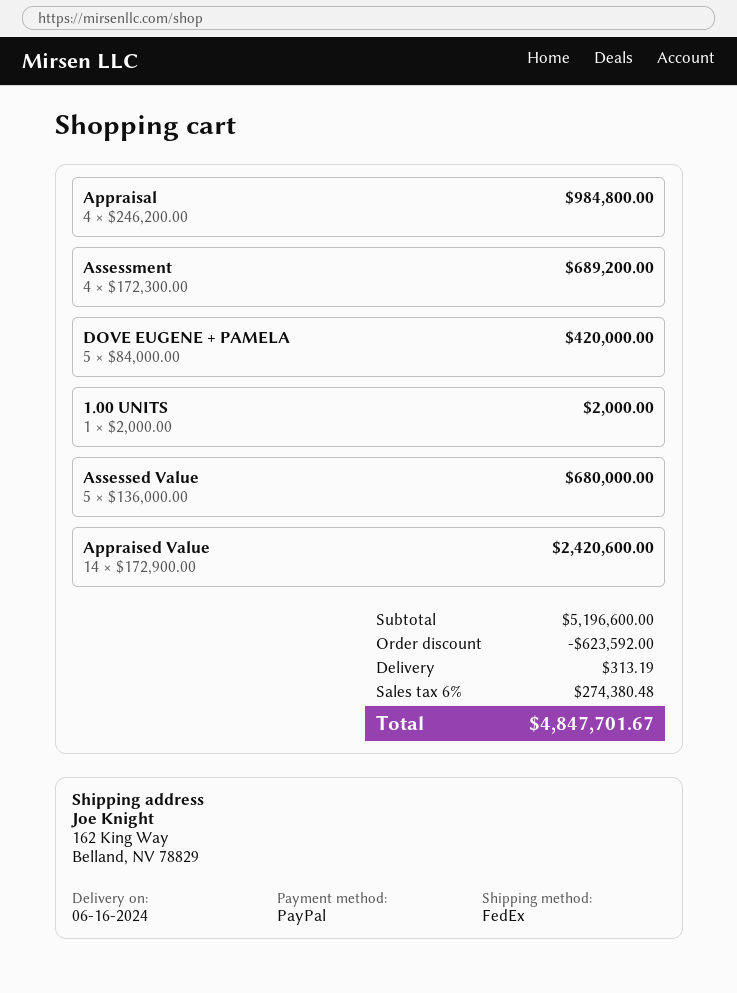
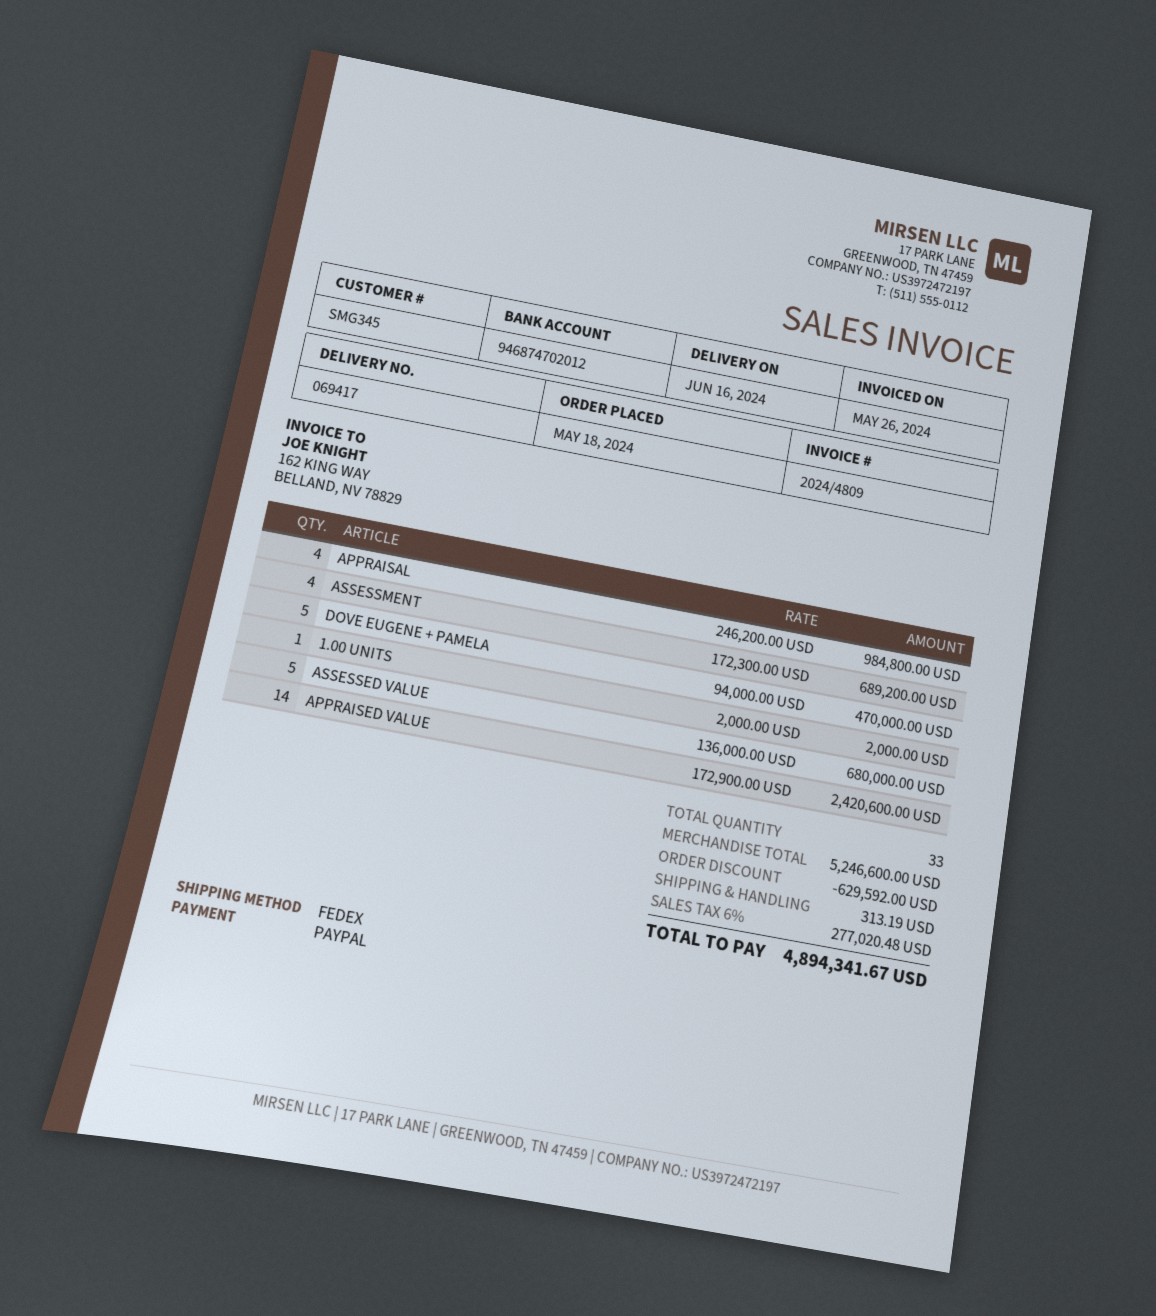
DOVE EUGENE + PAMELA: 5 x 84000.00 = 420000.00 -> 5 x 94000.00 = 470000.00
subtotal: 5196600.00 -> 5246600.00
discount: 623592.00 -> 629592.00
tax: 6% = 274380.48 -> 6% = 277020.48
total: 4847701.67 -> 4894341.67

